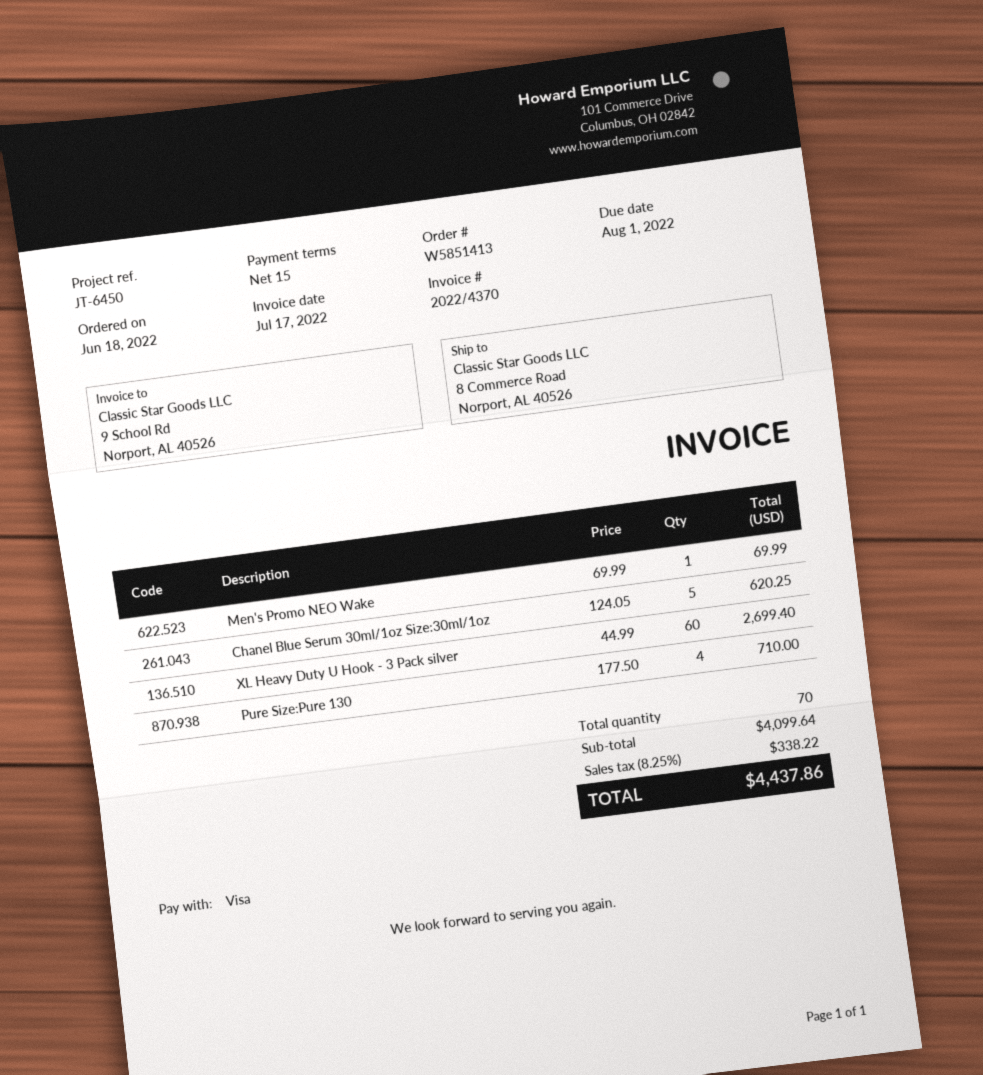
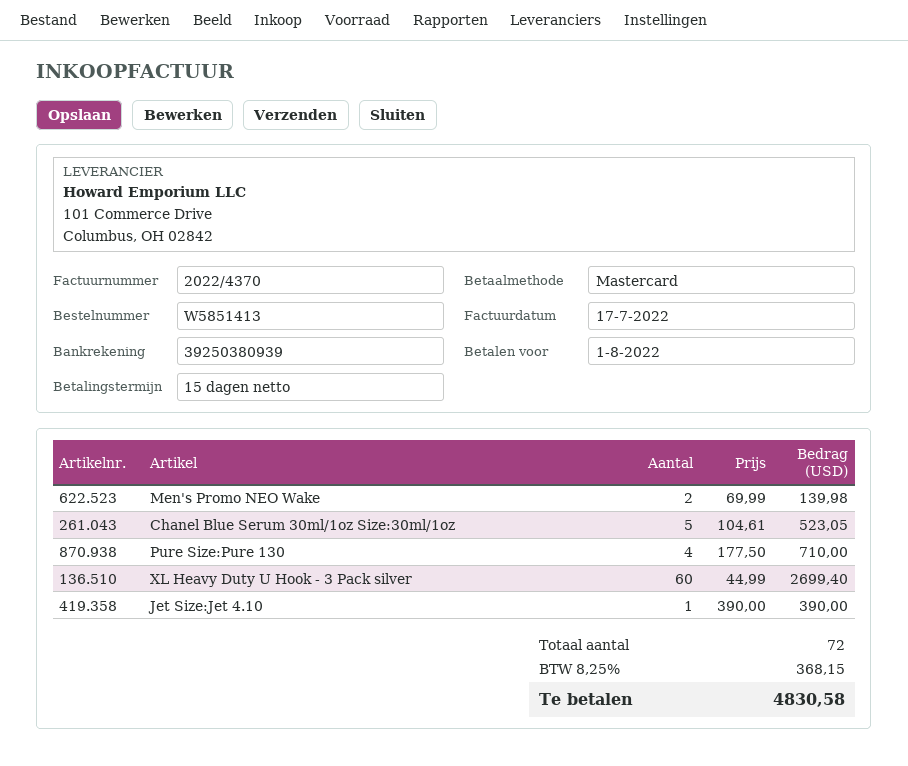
payment method: Visa -> Mastercard
Men's Promo NEO Wake: 1 x 69.99 = 69.99 -> 2 x 69.99 = 139.98
Chanel Blue Serum 30ml/1oz Size:30ml/1oz: 5 x 124.05 = 620.25 -> 5 x 104.61 = 523.05
Jet Size:Jet 4.10: none -> 1 x 390.00 = 390.00
total quantity: 70 -> 72
tax: 8.25% = 338.22 -> 8.25% = 368.15
total: 4437.86 -> 4830.58

